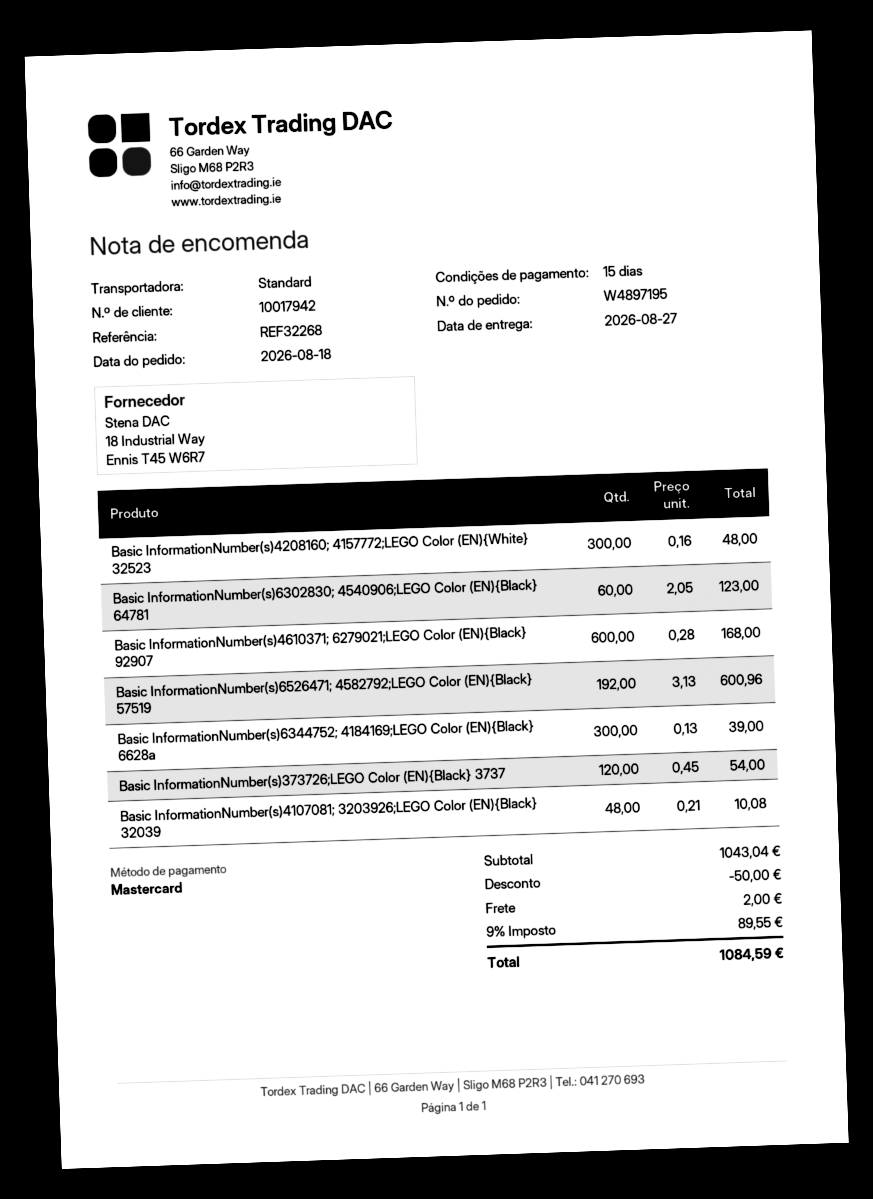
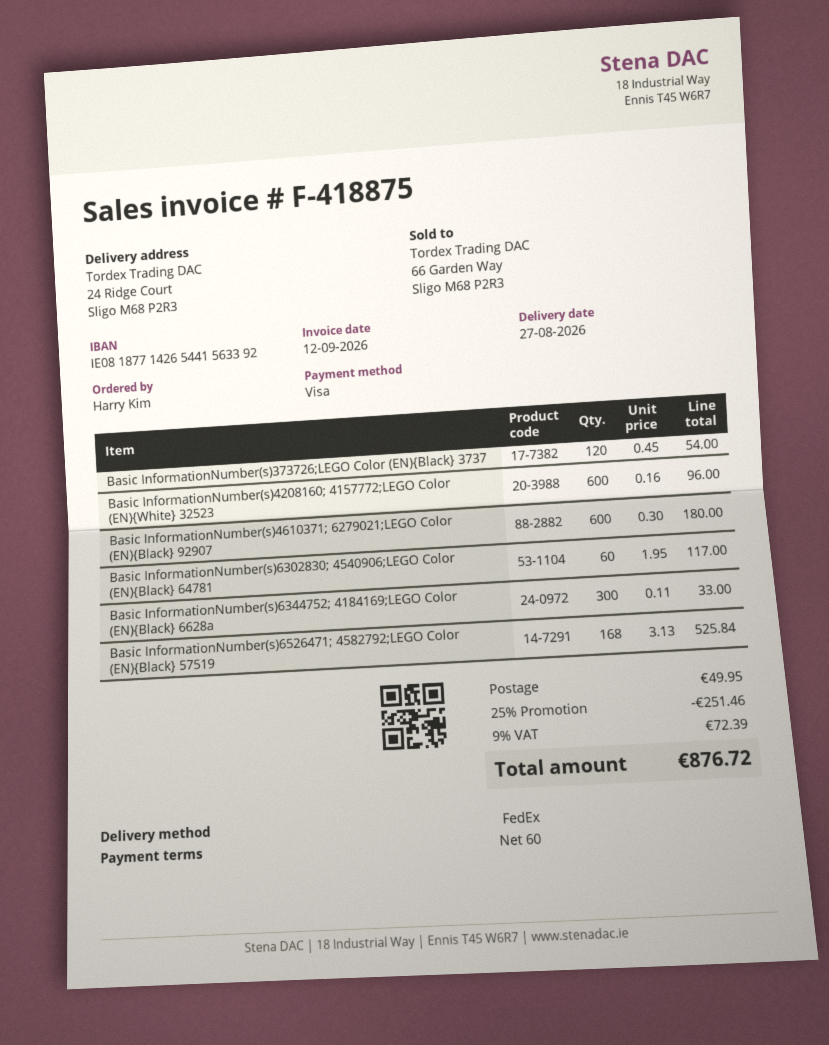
payment terms: 15 days -> 60 days
payment method: Mastercard -> Visa
shipping method: standard -> FedEx
Basic InformationNumber(s)4208160; 4157772;LEGO Color (EN){White} 32523: 300 x 0.16 = 48.00 -> 600 x 0.16 = 96.00
Basic InformationNumber(s)6302830; 4540906;LEGO Color (EN){Black} 64781: 60 x 2.05 = 123.00 -> 60 x 1.95 = 117.00
Basic InformationNumber(s)4610371; 6279021;LEGO Color (EN){Black} 92907: 600 x 0.28 = 168.00 -> 600 x 0.30 = 180.00
Basic InformationNumber(s)6526471; 4582792;LEGO Color (EN){Black} 57519: 192 x 3.13 = 600.96 -> 168 x 3.13 = 525.84
Basic InformationNumber(s)6344752; 4184169;LEGO Color (EN){Black} 6628a: 300 x 0.13 = 39.00 -> 300 x 0.11 = 33.00
Basic InformationNumber(s)4107081; 3203926;LEGO Color (EN){Black} 32039: 48 x 0.21 = 10.08 -> none
discount: 50.00 -> 251.46
shipping: 2.00 -> 49.95
tax: 9% = 89.55 -> 9% = 72.39
total: 1084.59 -> 876.72

